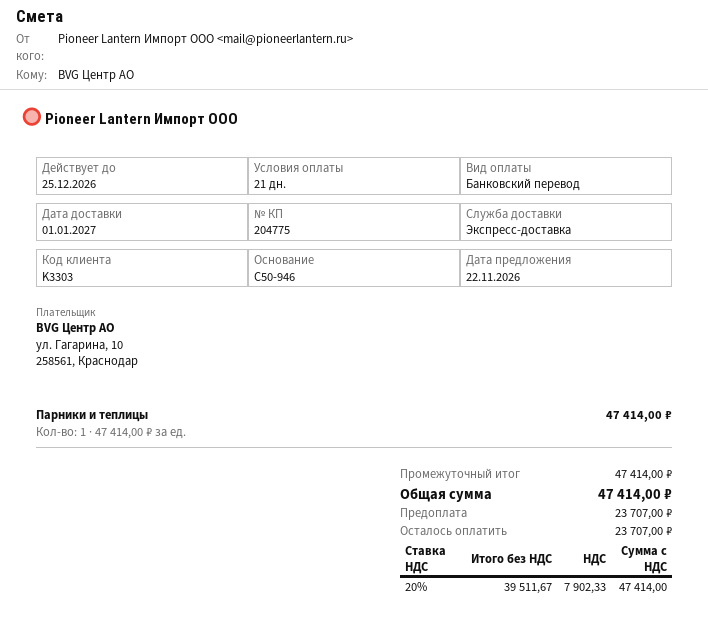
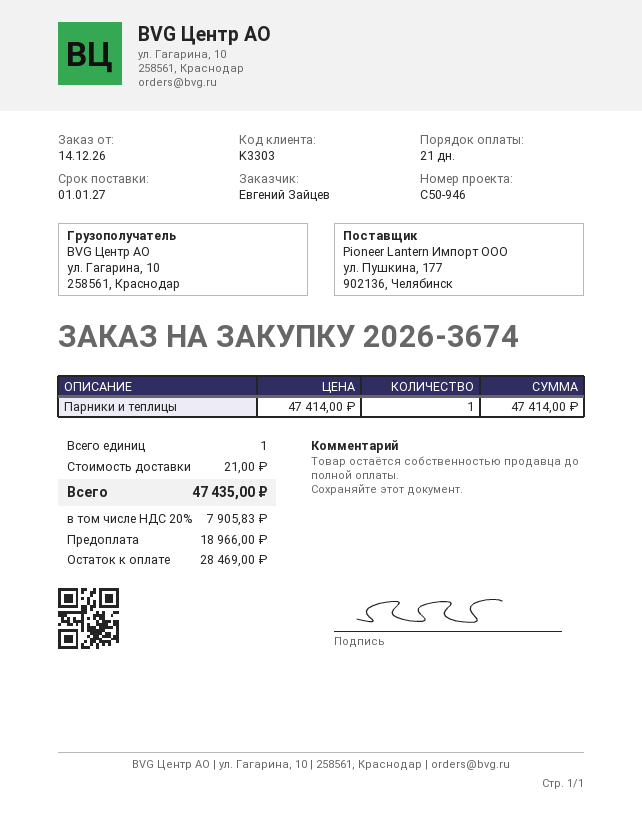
shipping: none -> 21.00
tax: 20% = 7902.33 -> 20% = 7905.83
total: 47414.00 -> 47435.00
deposit: 23707.00 -> 18966.00
balance: 23707.00 -> 28469.00

